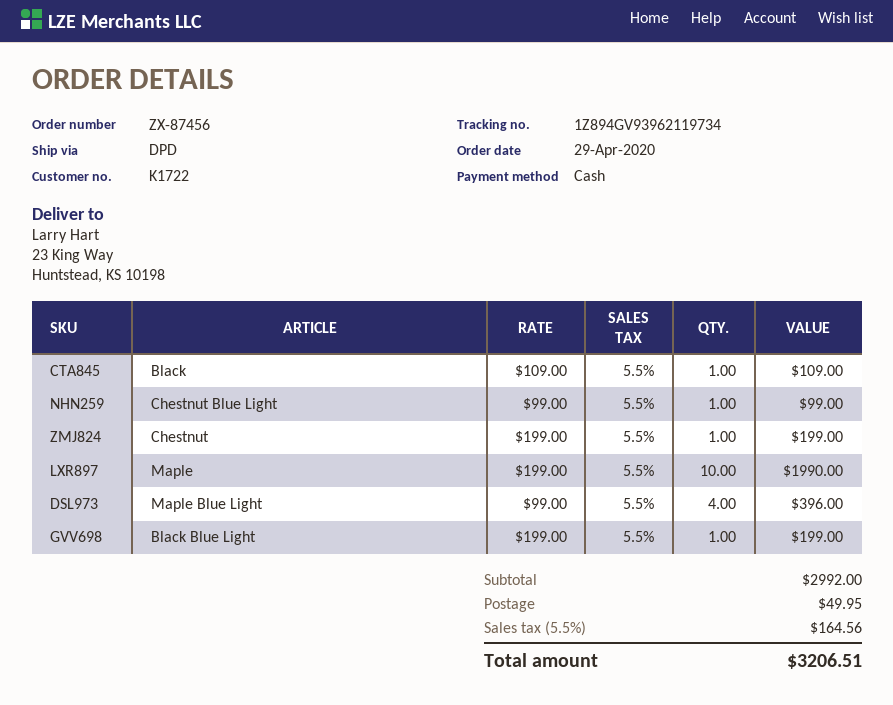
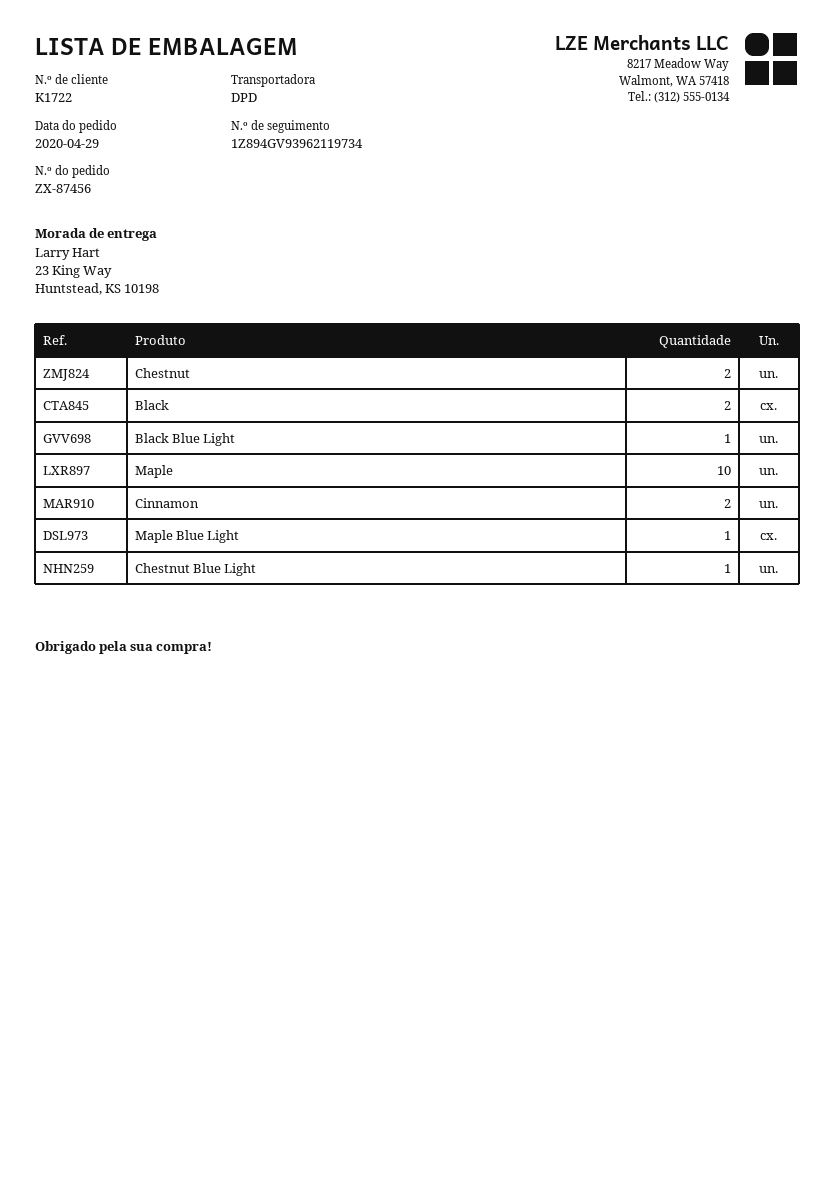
Black: 1 -> 2
Chestnut: 1 -> 2
Maple Blue Light: 4 -> 1
Cinnamon: none -> 2

